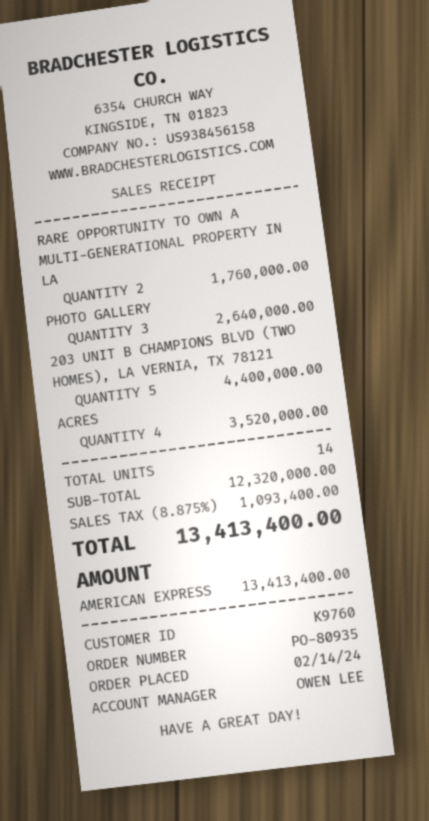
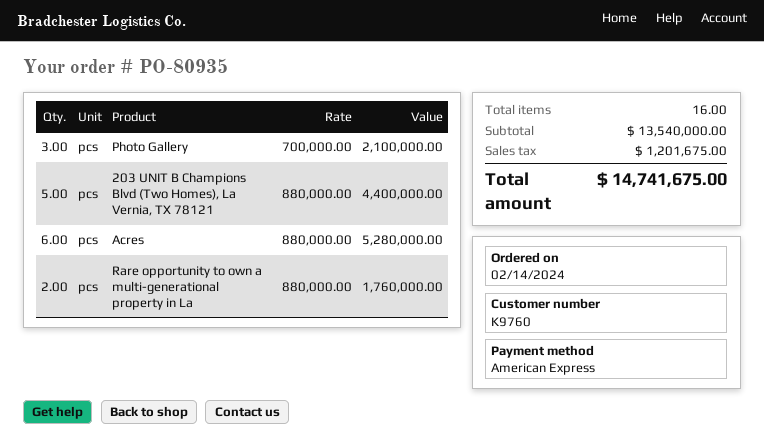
PHOTO GALLERY: 3 for 2640000.00 -> 3 for 2100000.00
ACRES: 4 for 3520000.00 -> 6 for 5280000.00
total quantity: 14 -> 16
subtotal: 12320000.00 -> 13540000.00
tax: 1093400.00 -> 1201675.00
total: 13413400.00 -> 14741675.00

